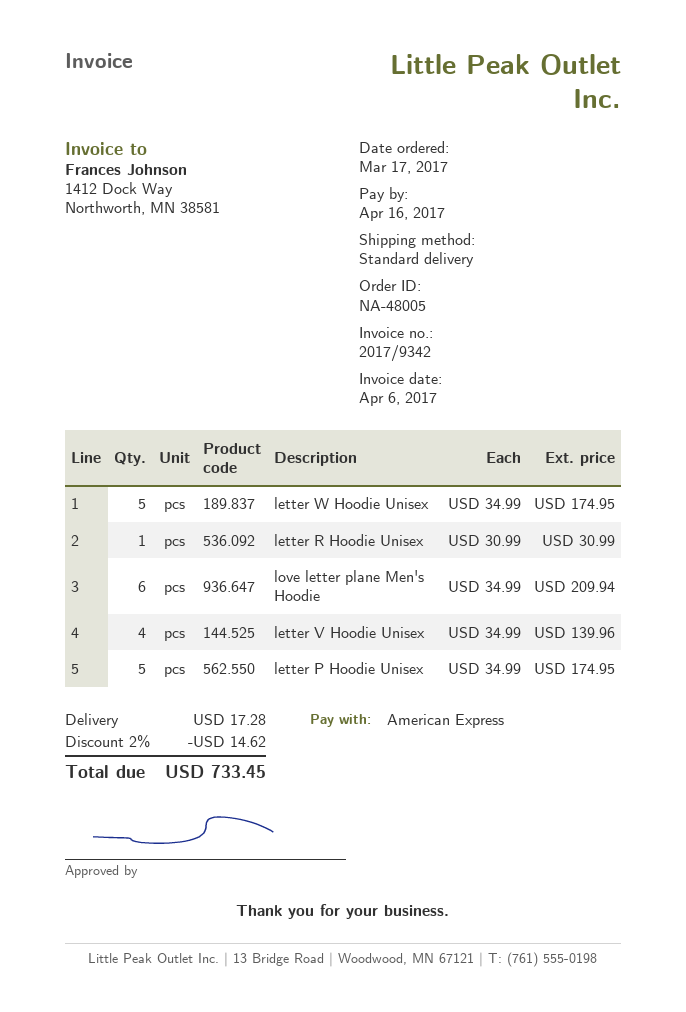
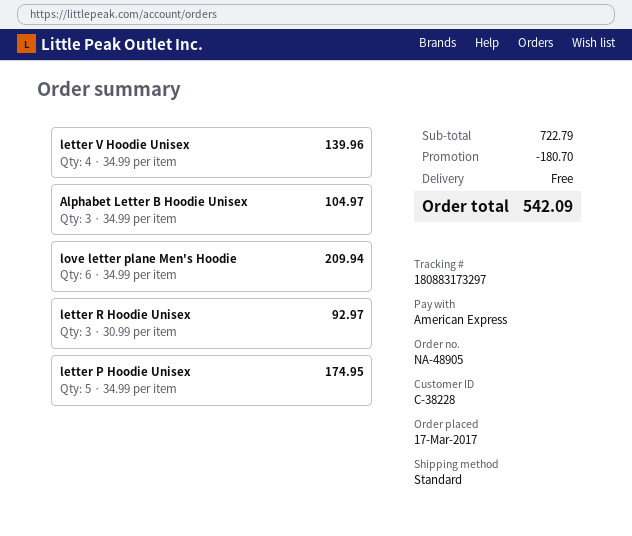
order number: NA-48005 -> NA-48905
letter W Hoodie Unisex: 5 x 34.99 = 174.95 -> none
letter R Hoodie Unisex: 1 x 30.99 = 30.99 -> 3 x 30.99 = 92.97
Alphabet Letter B Hoodie Unisex: none -> 3 x 34.99 = 104.97
discount: 14.62 -> 180.70
shipping: 17.28 -> 0.00
total: 733.45 -> 542.09

